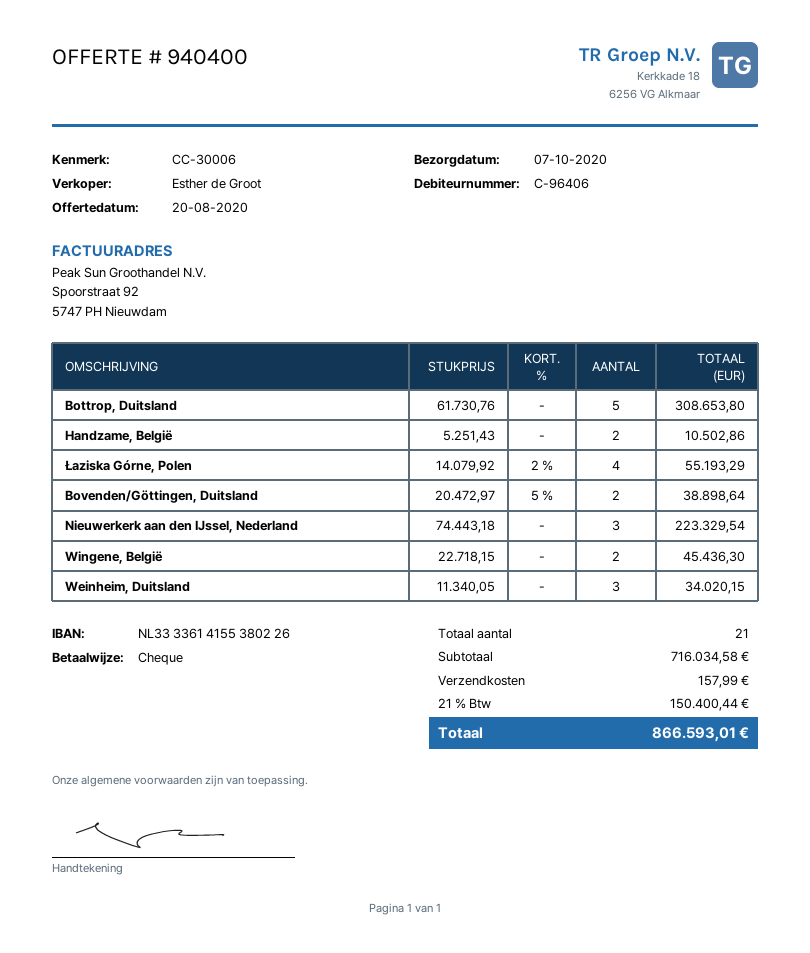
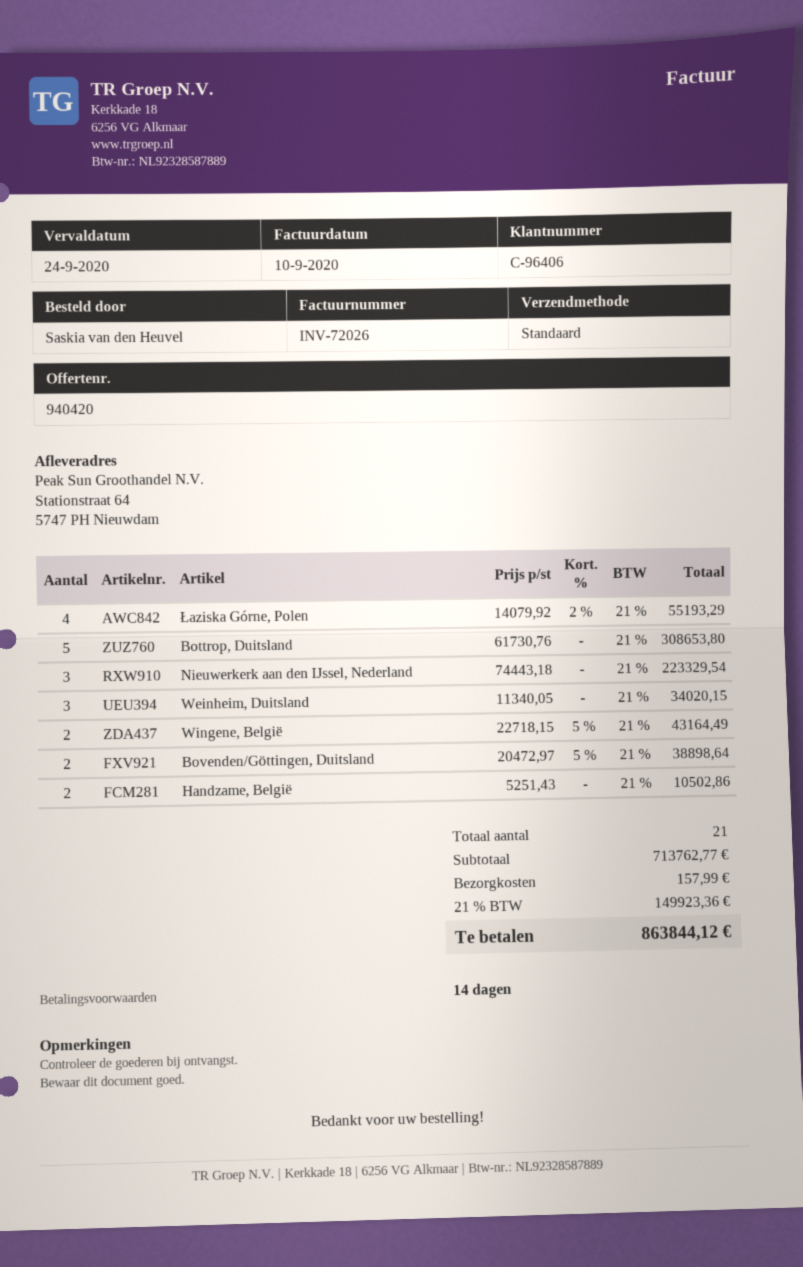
quote number: 940400 -> 940420
Wingene, België: 2 x 22718.15 = 45436.30 -> 2 x 22718.15 - 5% = 43164.49
subtotal: 716034.58 -> 713762.77
tax: 21% = 150400.44 -> 21% = 149923.36
total: 866593.01 -> 863844.12

